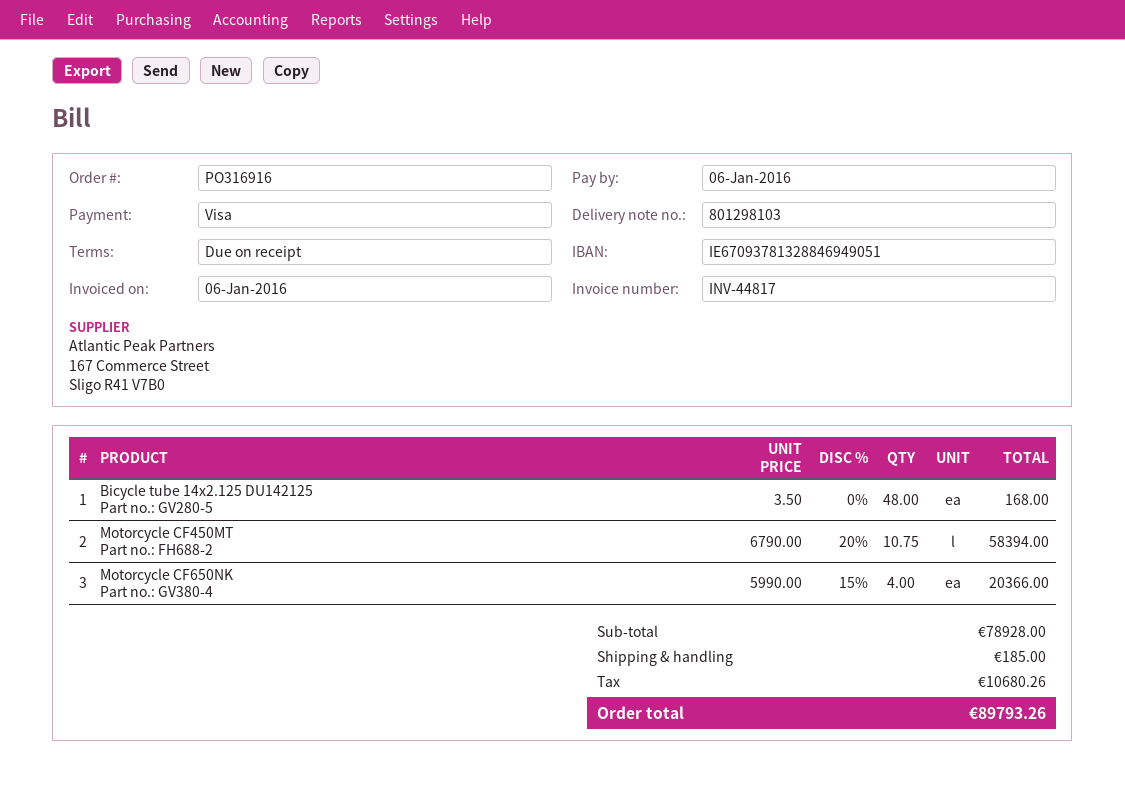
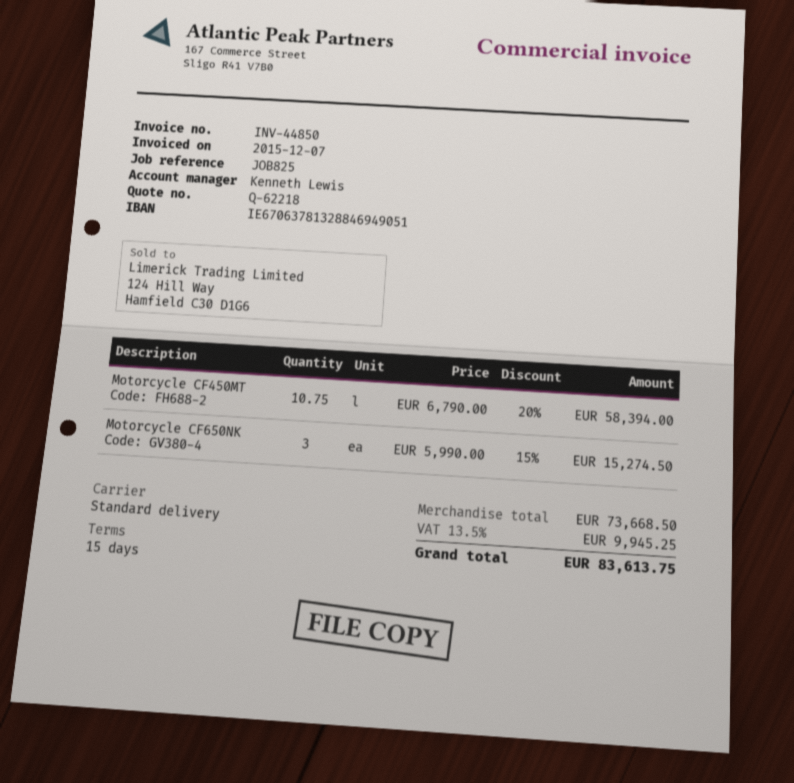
invoice number: INV-44817 -> INV-44850
invoice date: 2016-01-06 -> 2015-12-07
payment terms: on receipt -> 15 days
bank account: IE67093781328846949051 -> IE67063781328846949051
Bicycle tube 14x2.125 DU142125: 48 x 3.50 = 168.00 -> none
Motorcycle CF650NK: 4 x 5990.00 - 15% = 20366.00 -> 3 x 5990.00 - 15% = 15274.50
subtotal: 78928.00 -> 73668.50
shipping: 185.00 -> none
tax: 10680.26 -> 9945.25
total: 89793.26 -> 83613.75

